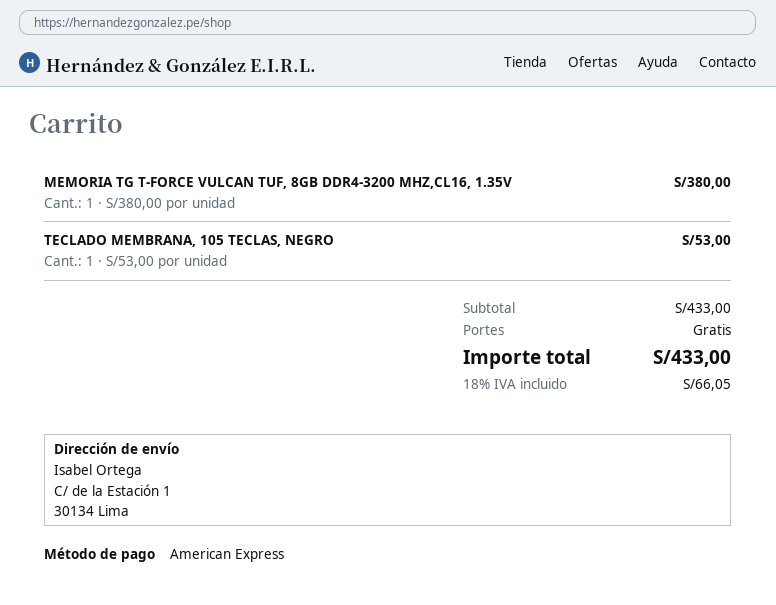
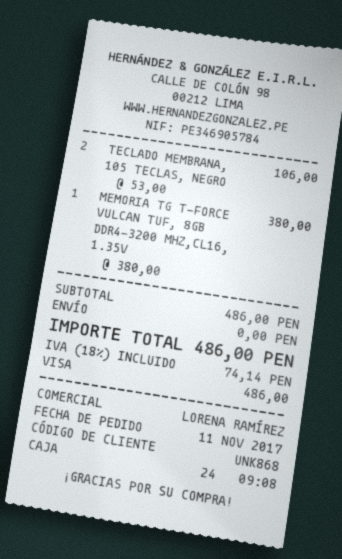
payment method: American Express -> Visa
TECLADO MEMBRANA, 105 TECLAS, NEGRO: 1 x 53.00 = 53.00 -> 2 x 53.00 = 106.00
subtotal: 433.00 -> 486.00
tax: 18% = 66.05 -> 18% = 74.14
total: 433.00 -> 486.00

